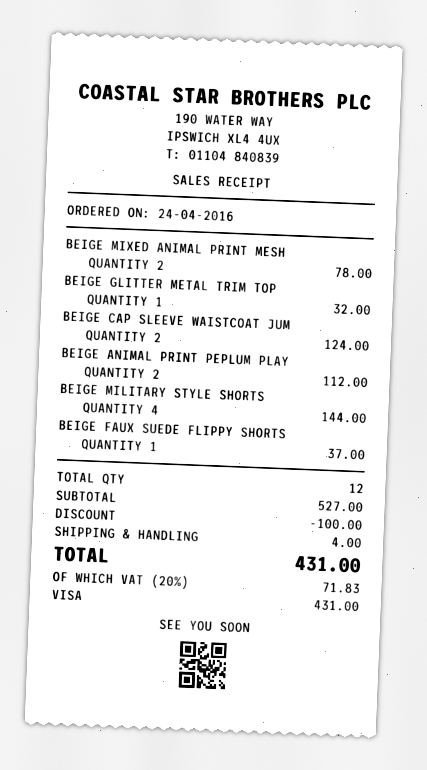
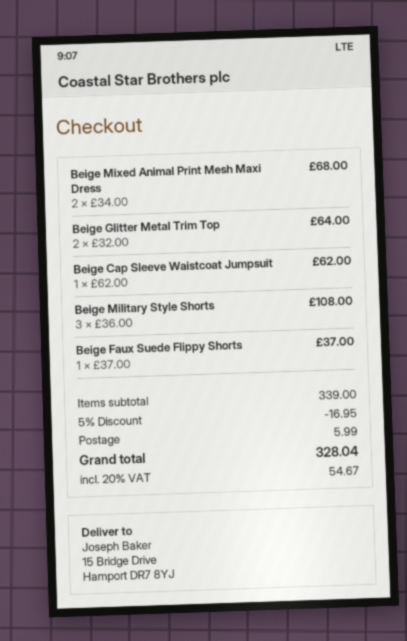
BEIGE MIXED ANIMAL PRINT MESH: 2 for 78.00 -> 2 for 68.00
BEIGE GLITTER METAL TRIM TOP: 1 for 32.00 -> 2 for 64.00
BEIGE CAP SLEEVE WAISTCOAT JUM: 2 for 124.00 -> 1 for 62.00
BEIGE ANIMAL PRINT PEPLUM PLAY: 2 for 112.00 -> none
BEIGE MILITARY STYLE SHORTS: 4 for 144.00 -> 3 for 108.00
subtotal: 527.00 -> 339.00
discount: 100.00 -> 16.95
shipping: 4.00 -> 5.99
tax: 20% = 71.83 -> 20% = 54.67
total: 431.00 -> 328.04

